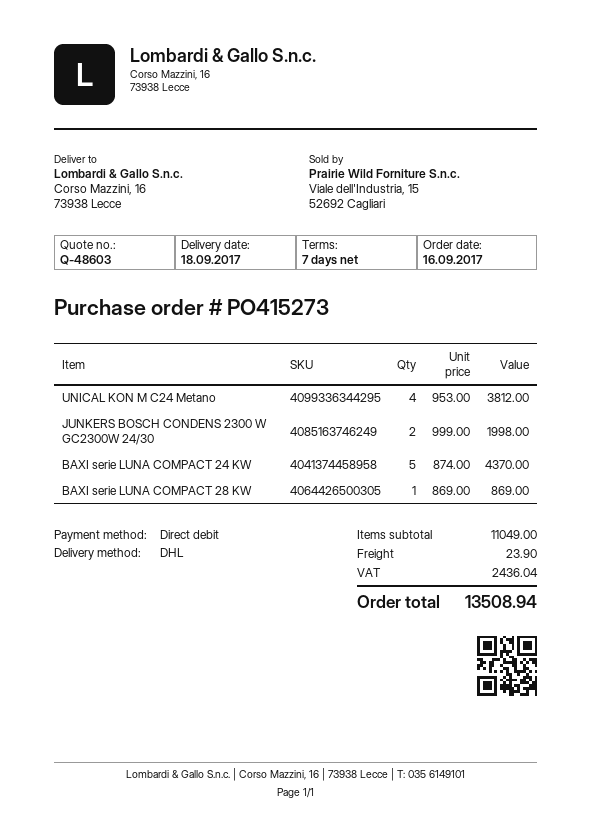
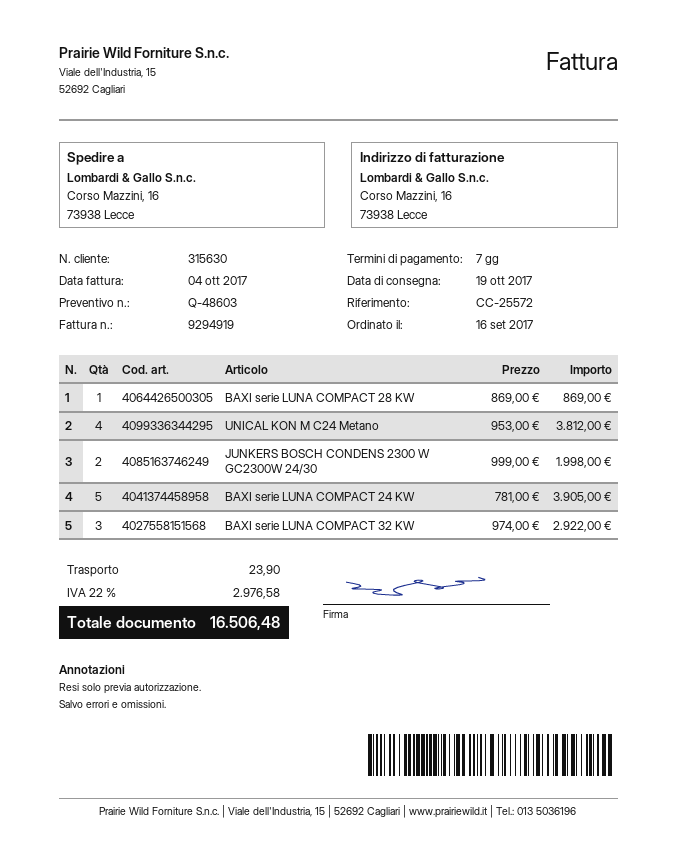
delivery date: 2017-09-18 -> 2017-10-19
BAXI serie LUNA COMPACT 24 KW: 5 x 874.00 = 4370.00 -> 5 x 781.00 = 3905.00
BAXI serie LUNA COMPACT 32 KW: none -> 3 x 974.00 = 2922.00
tax: 2436.04 -> 2976.58
total: 13508.94 -> 16506.48

